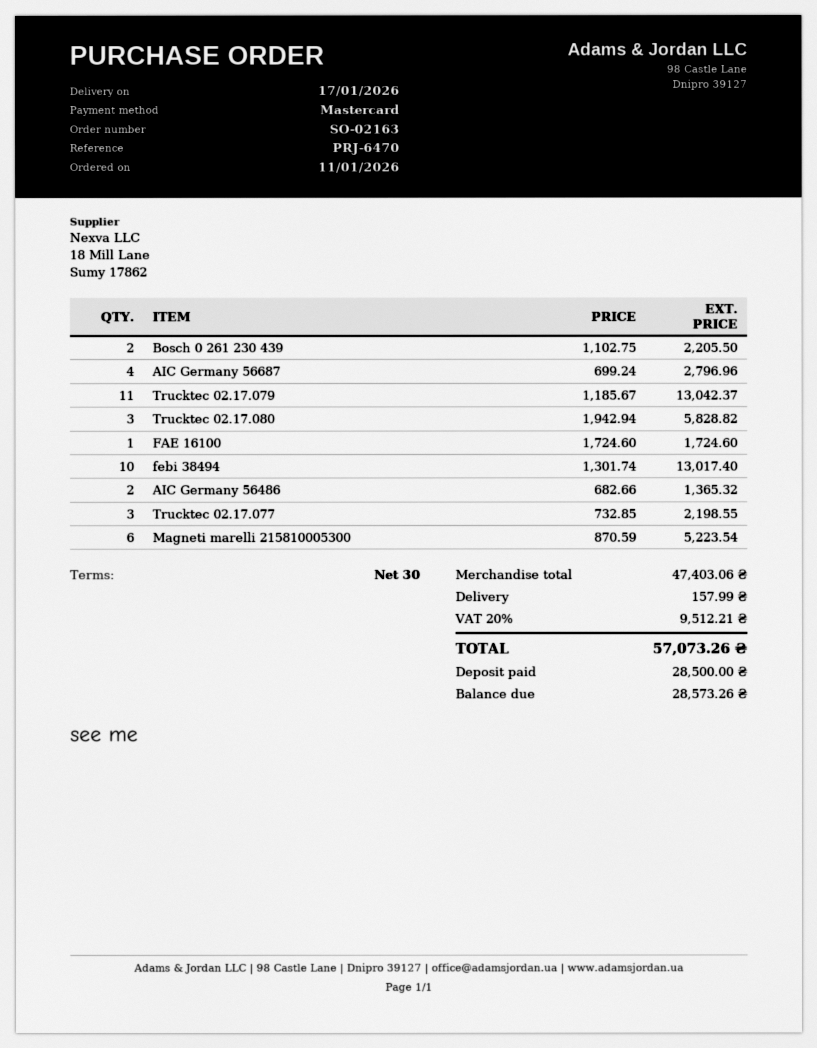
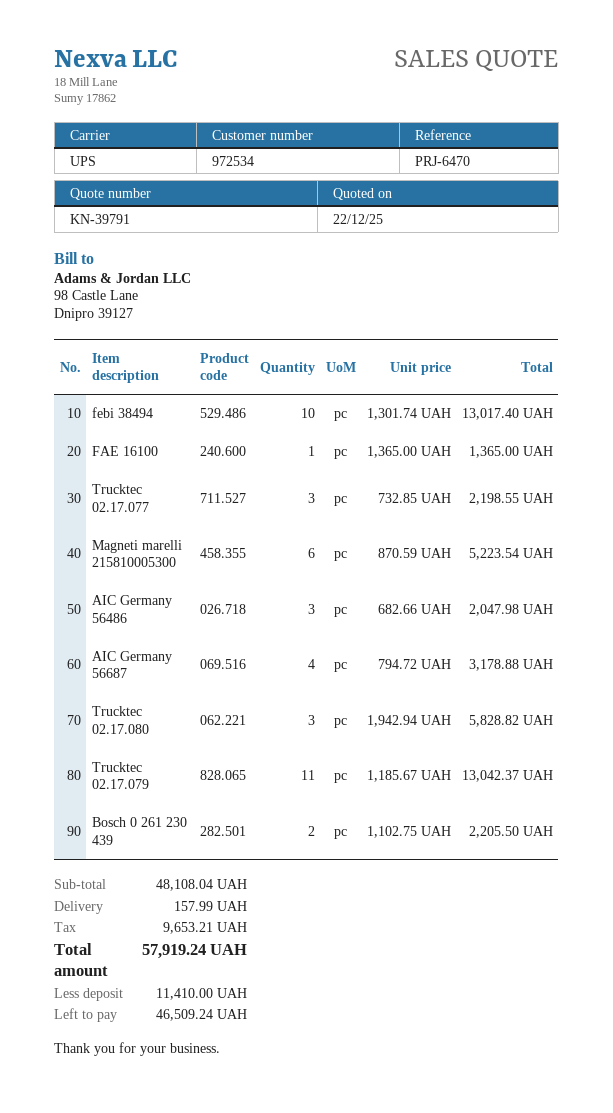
AIC Germany 56687: 4 x 699.24 = 2796.96 -> 4 x 794.72 = 3178.88
FAE 16100: 1 x 1724.60 = 1724.60 -> 1 x 1365.00 = 1365.00
AIC Germany 56486: 2 x 682.66 = 1365.32 -> 3 x 682.66 = 2047.98
subtotal: 47403.06 -> 48108.04
tax: 9512.21 -> 9653.21
total: 57073.26 -> 57919.24
deposit: 28500.00 -> 11410.00
balance: 28573.26 -> 46509.24

